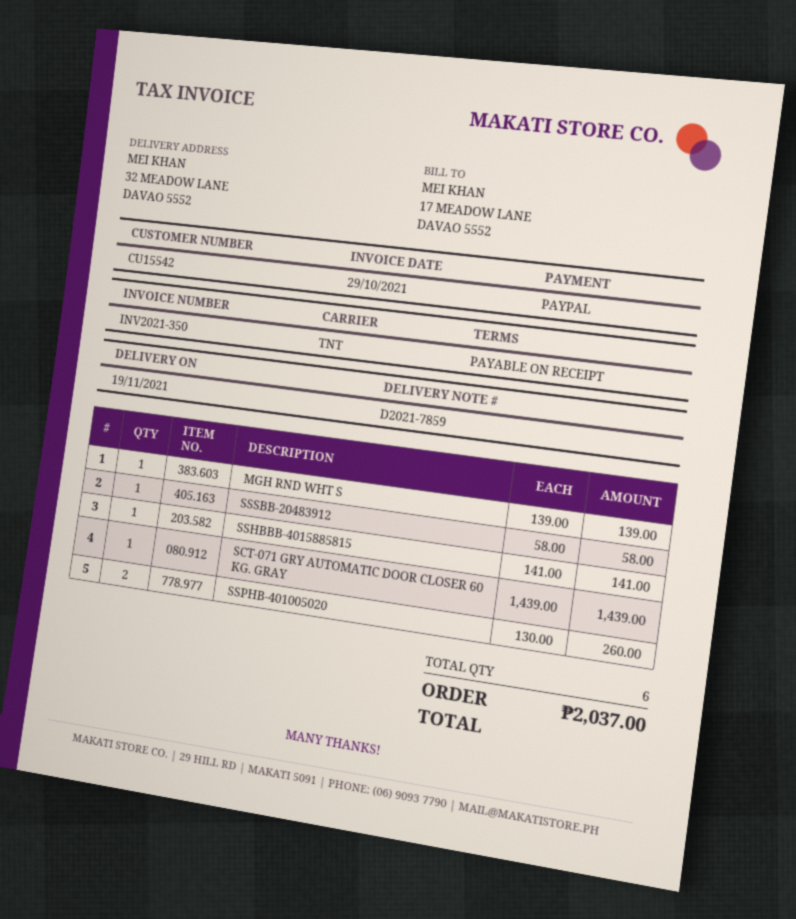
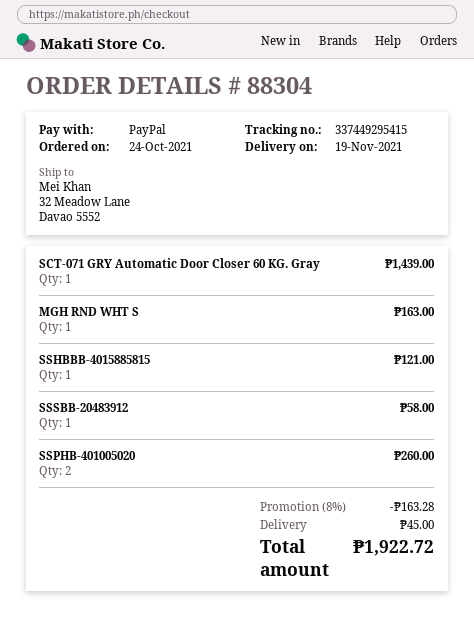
MGH RND WHT S: 1 for 139.00 -> 1 for 163.00
SSHBBB-4015885815: 1 for 141.00 -> 1 for 121.00
discount: none -> 8% = 163.28
shipping: none -> 45.00
total: 2037.00 -> 1922.72

